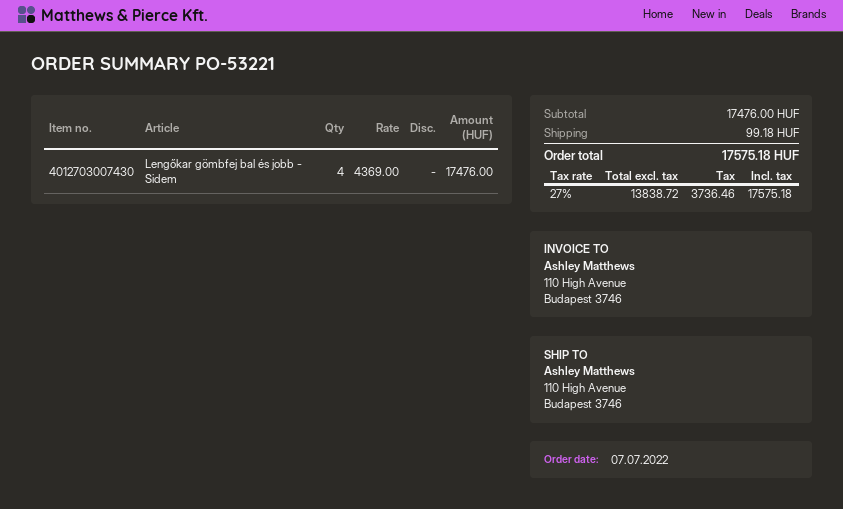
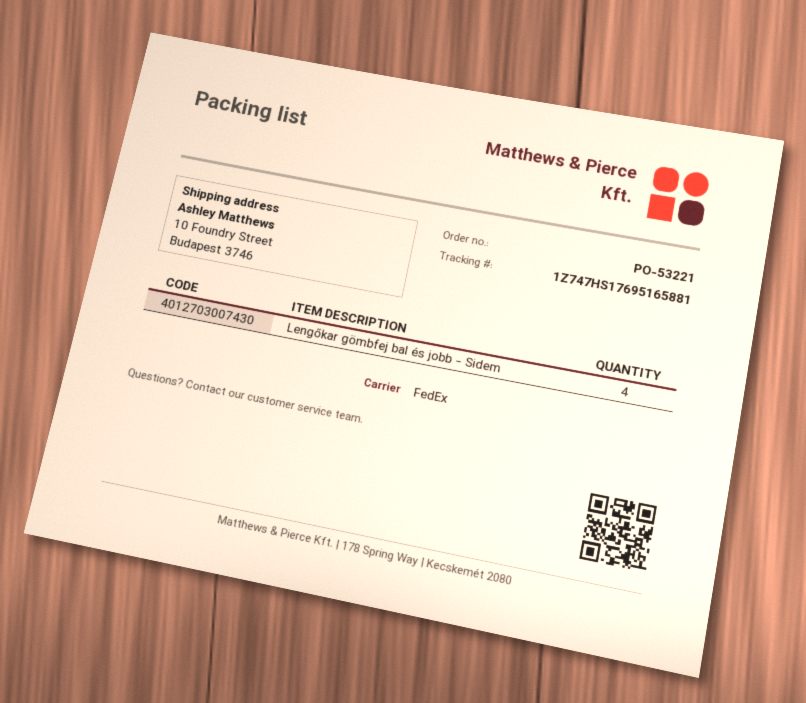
ship to: 110 High Avenue, Budapest 3746 -> 10 Foundry Street, Budapest 3746

